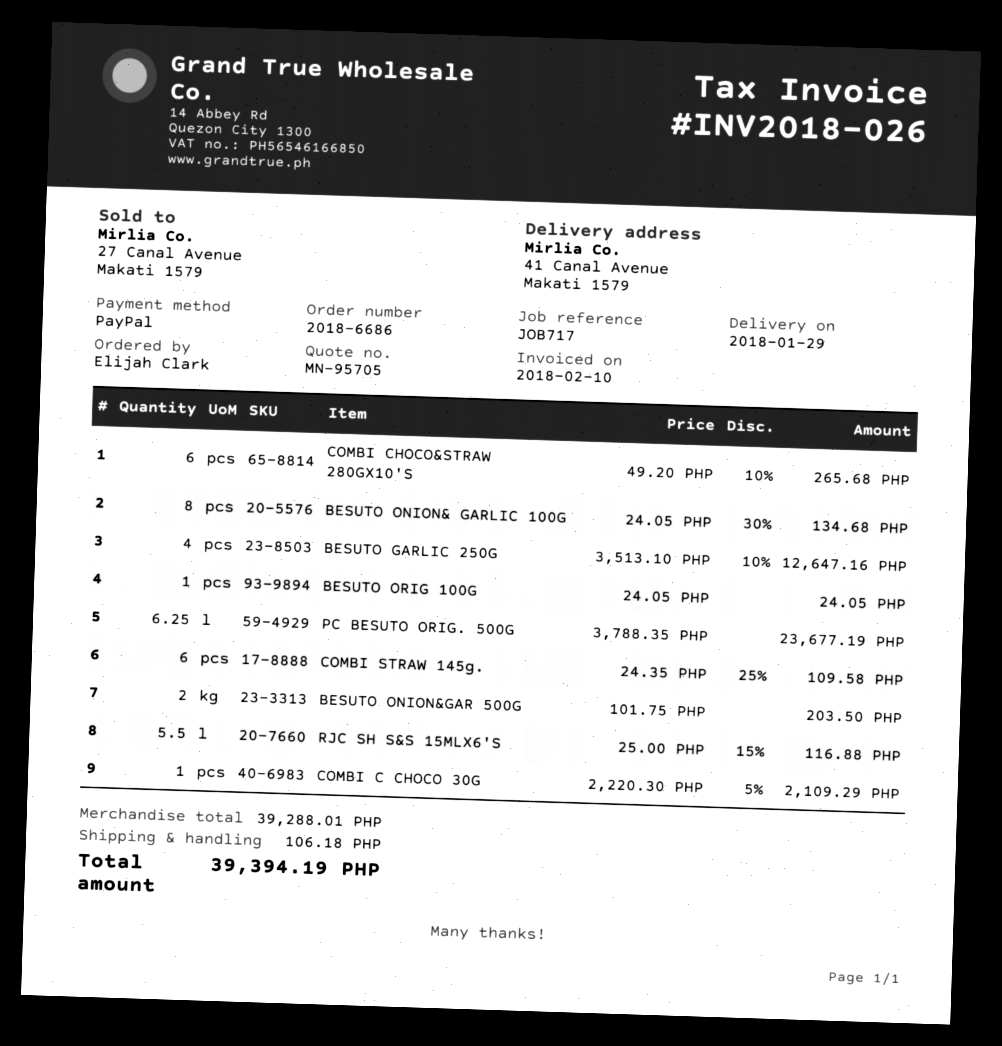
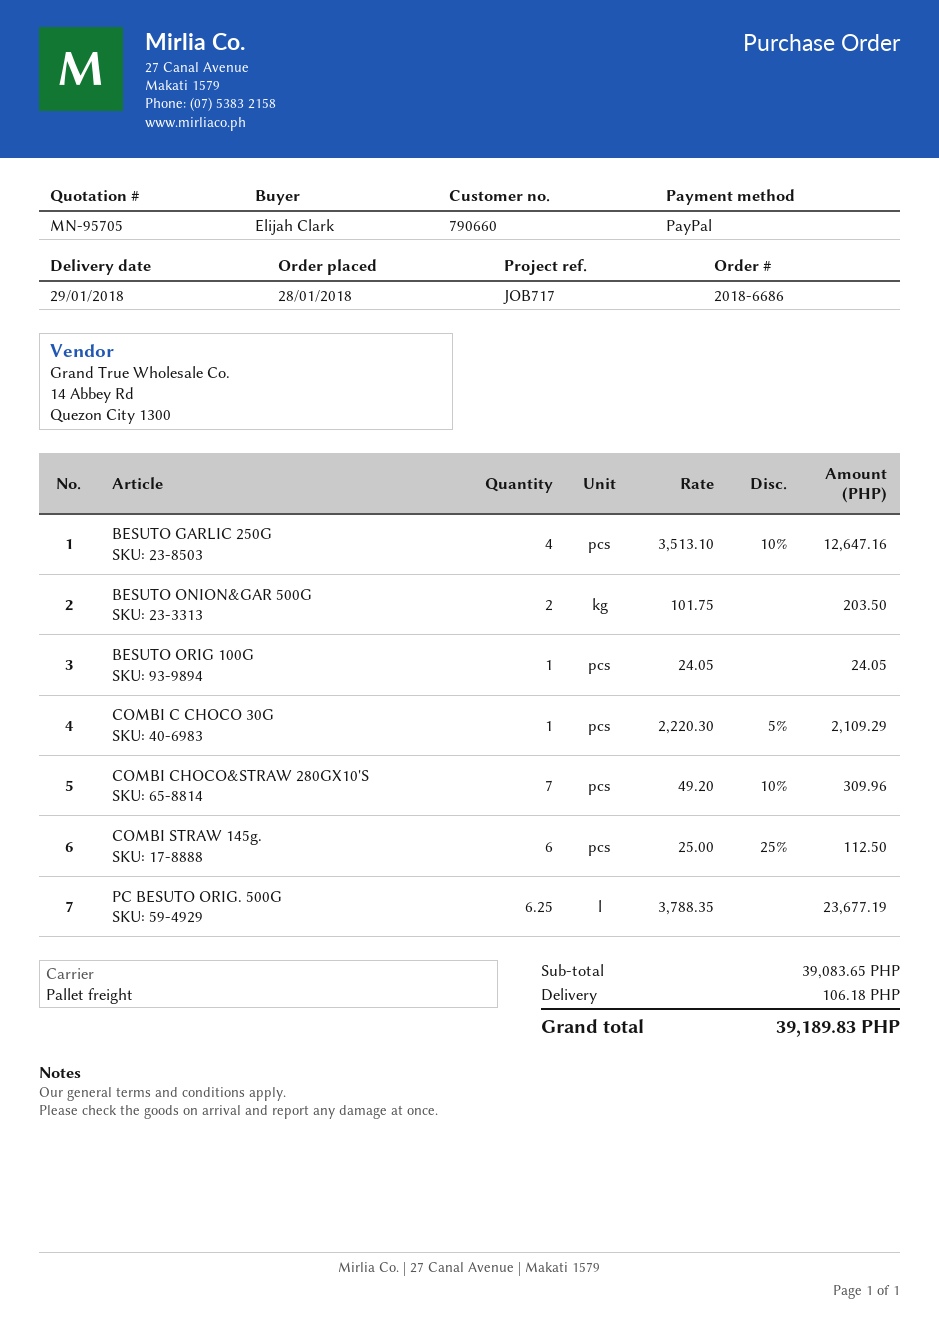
COMBI CHOCO&STRAW 280GX10'S: 6 x 49.20 - 10% = 265.68 -> 7 x 49.20 - 10% = 309.96
BESUTO ONION& GARLIC 100G: 8 x 24.05 - 30% = 134.68 -> none
COMBI STRAW 145g.: 6 x 24.35 - 25% = 109.58 -> 6 x 25.00 - 25% = 112.50
RJC SH S&S 15MLX6'S: 5.5 x 25.00 - 15% = 116.88 -> none
subtotal: 39288.01 -> 39083.65
total: 39394.19 -> 39189.83

